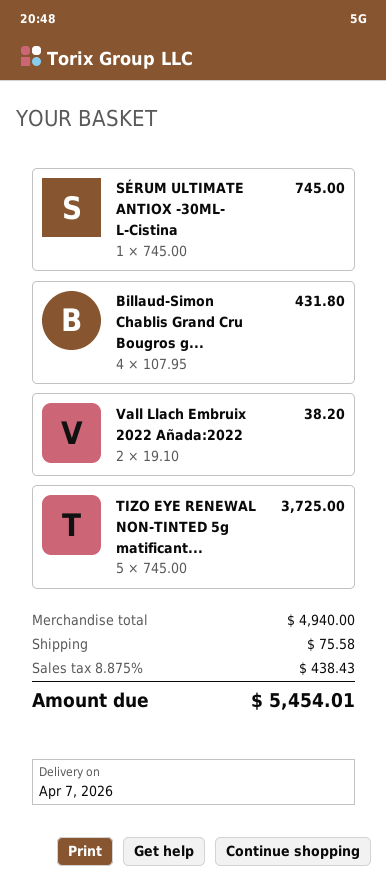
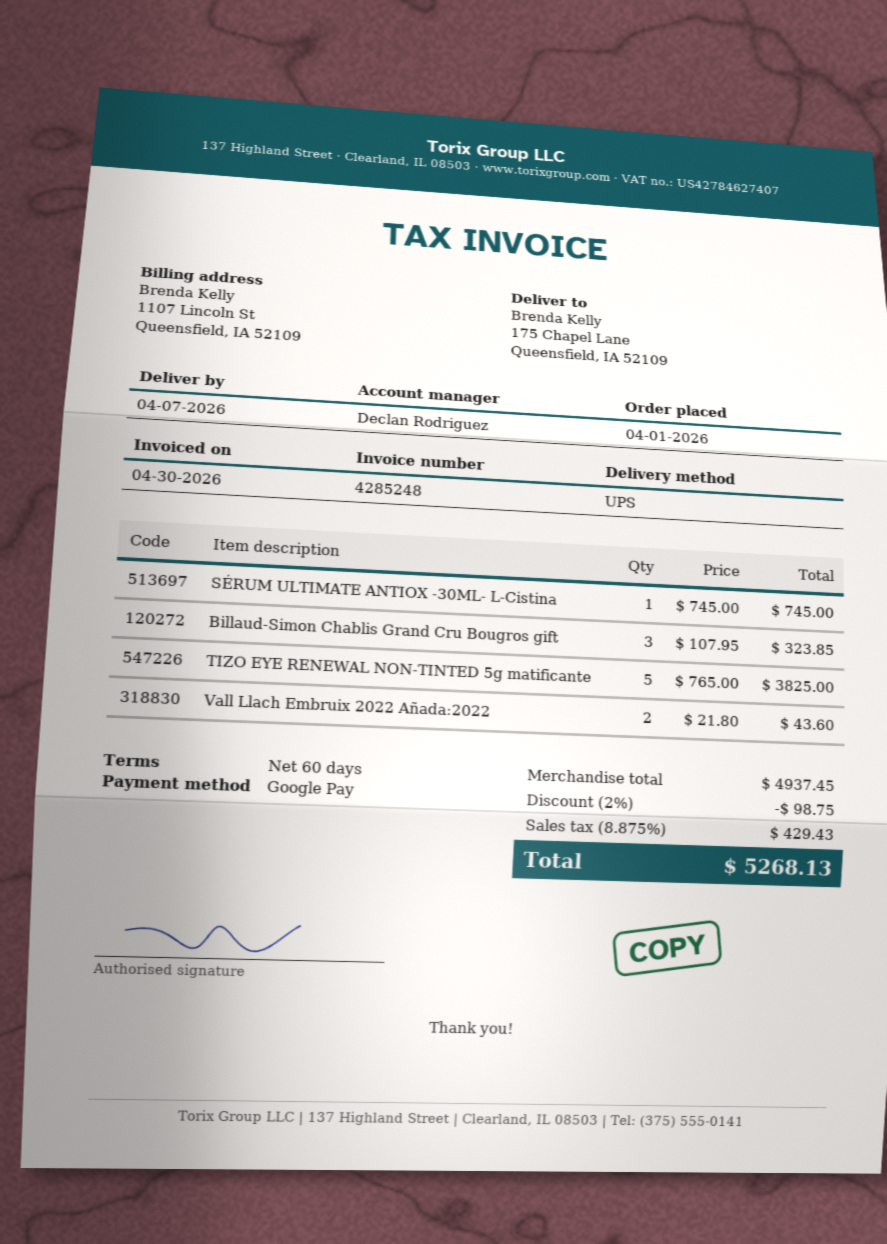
Billaud-Simon Chablis Grand Cru Bougros g...: 4 x 107.95 = 431.80 -> 3 x 107.95 = 323.85
Vall Llach Embruix 2022 Añada:2022: 2 x 19.10 = 38.20 -> 2 x 21.80 = 43.60
TIZO EYE RENEWAL NON-TINTED 5g matificant...: 5 x 745.00 = 3725.00 -> 5 x 765.00 = 3825.00
subtotal: 4940.00 -> 4937.45
discount: none -> 2% = 98.75
shipping: 75.58 -> none
tax: 8.875% = 438.43 -> 8.875% = 429.43
total: 5454.01 -> 5268.13

